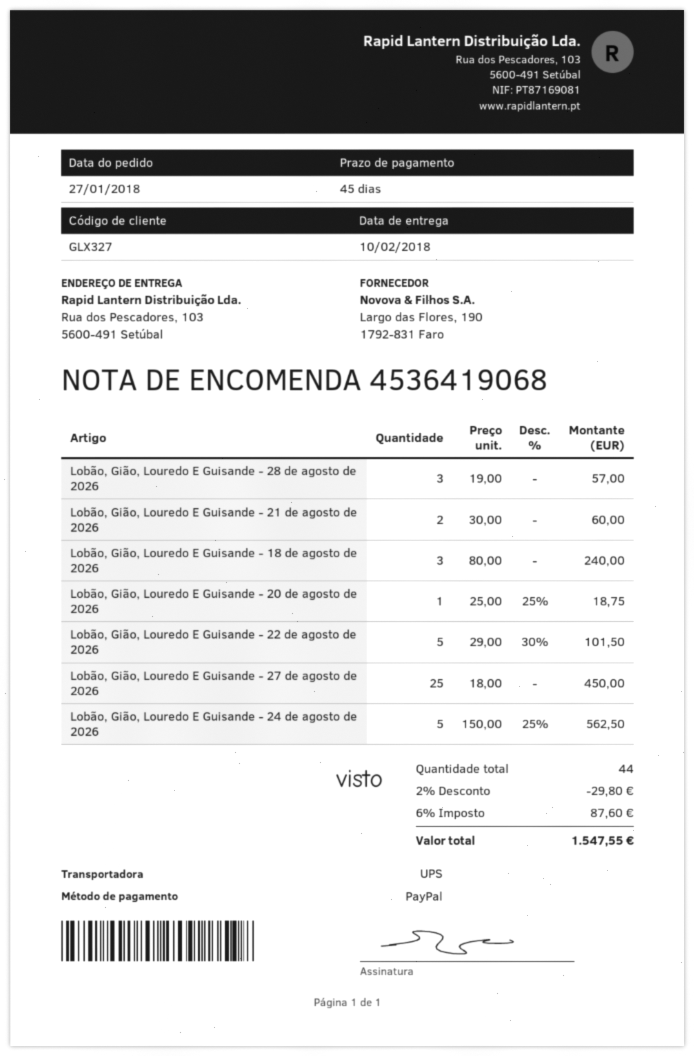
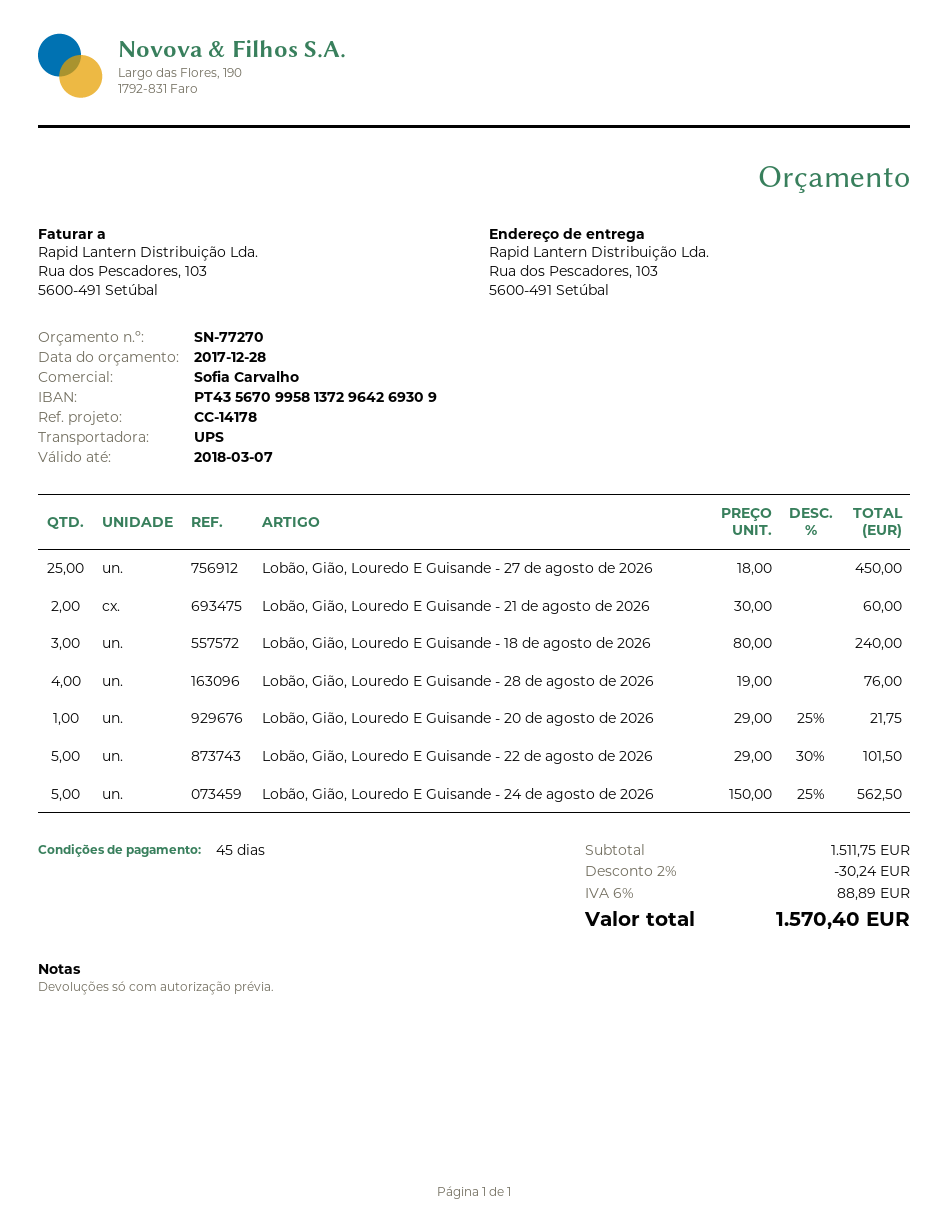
Lobão, Gião, Louredo E Guisande - 28 de agosto de 2026: 3 x 19.00 = 57.00 -> 4 x 19.00 = 76.00
Lobão, Gião, Louredo E Guisande - 20 de agosto de 2026: 1 x 25.00 - 25% = 18.75 -> 1 x 29.00 - 25% = 21.75
discount: 2% = 29.80 -> 2% = 30.24
tax: 6% = 87.60 -> 6% = 88.89
total: 1547.55 -> 1570.40

